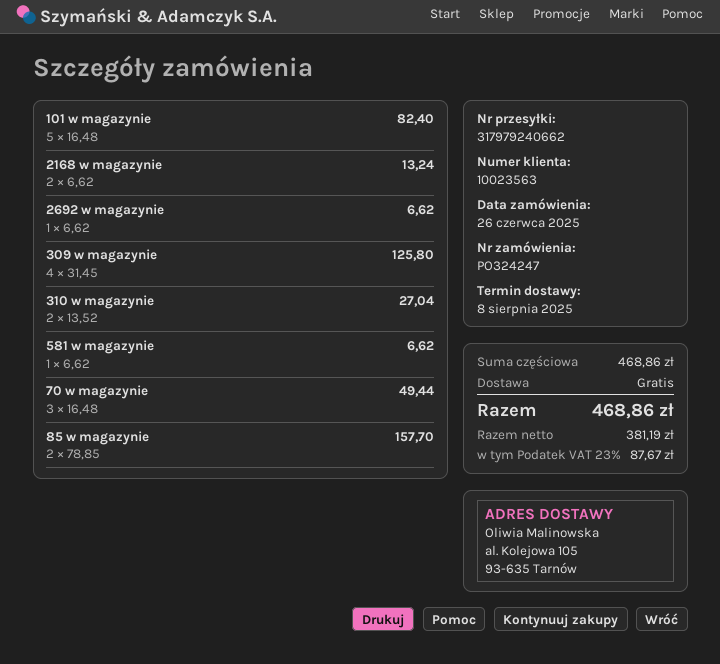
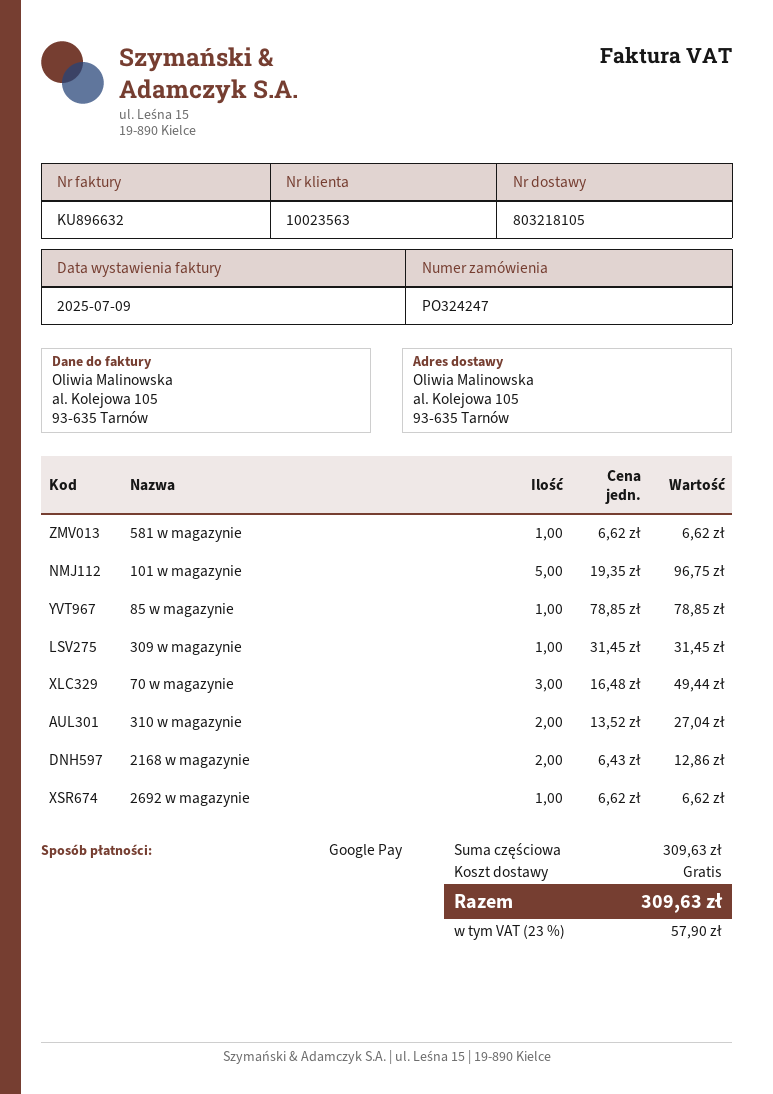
101 w magazynie: 5 x 16.48 = 82.40 -> 5 x 19.35 = 96.75
2168 w magazynie: 2 x 6.62 = 13.24 -> 2 x 6.43 = 12.86
309 w magazynie: 4 x 31.45 = 125.80 -> 1 x 31.45 = 31.45
85 w magazynie: 2 x 78.85 = 157.70 -> 1 x 78.85 = 78.85
subtotal: 468.86 -> 309.63
tax: 23% = 87.67 -> 23% = 57.90
total: 468.86 -> 309.63

